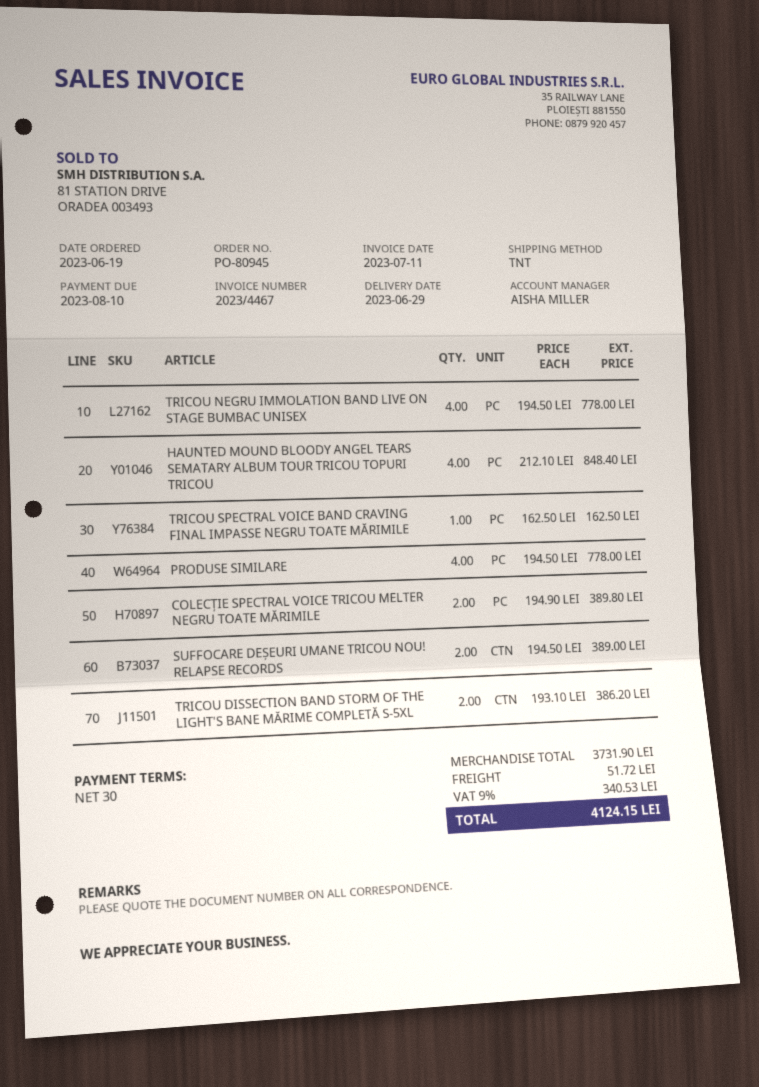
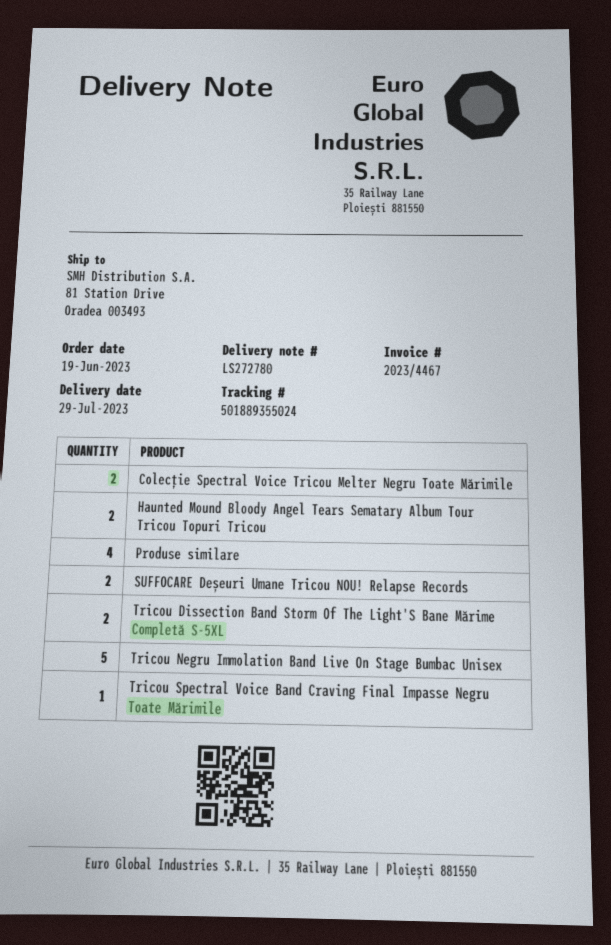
delivery date: 2023-06-29 -> 2023-07-29
TRICOU NEGRU IMMOLATION BAND LIVE ON STAGE BUMBAC UNISEX: 4 -> 5
HAUNTED MOUND BLOODY ANGEL TEARS SEMATARY ALBUM TOUR TRICOU TOPURI TRICOU: 4 -> 2

